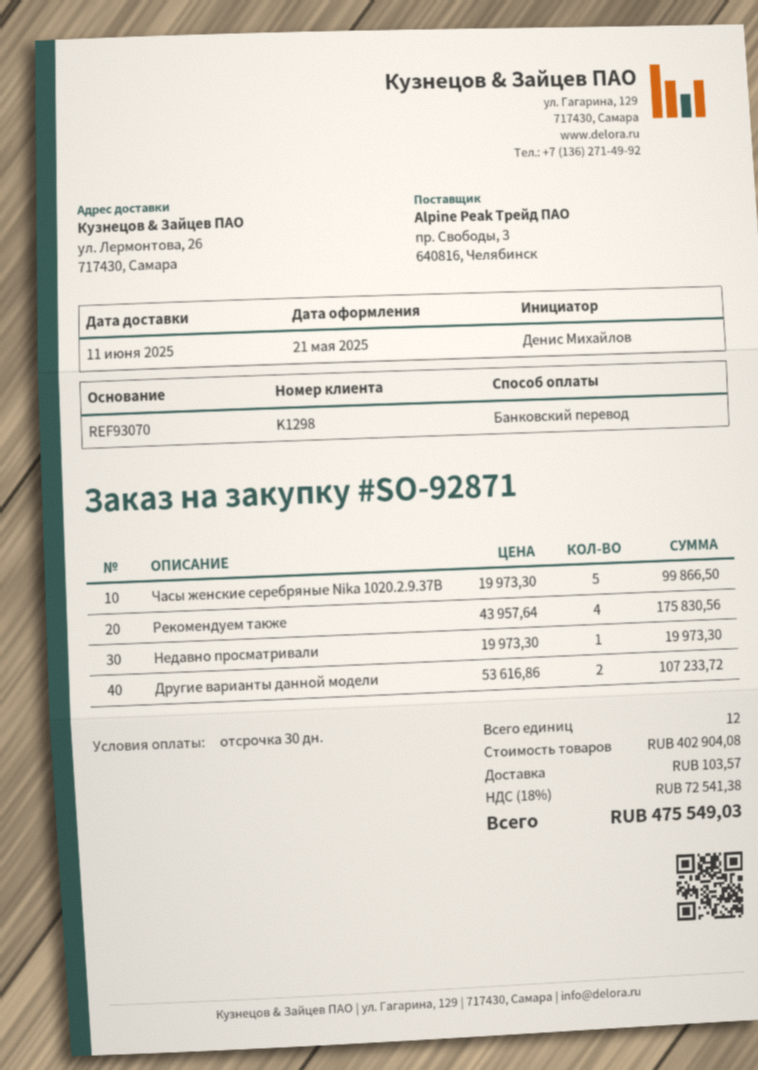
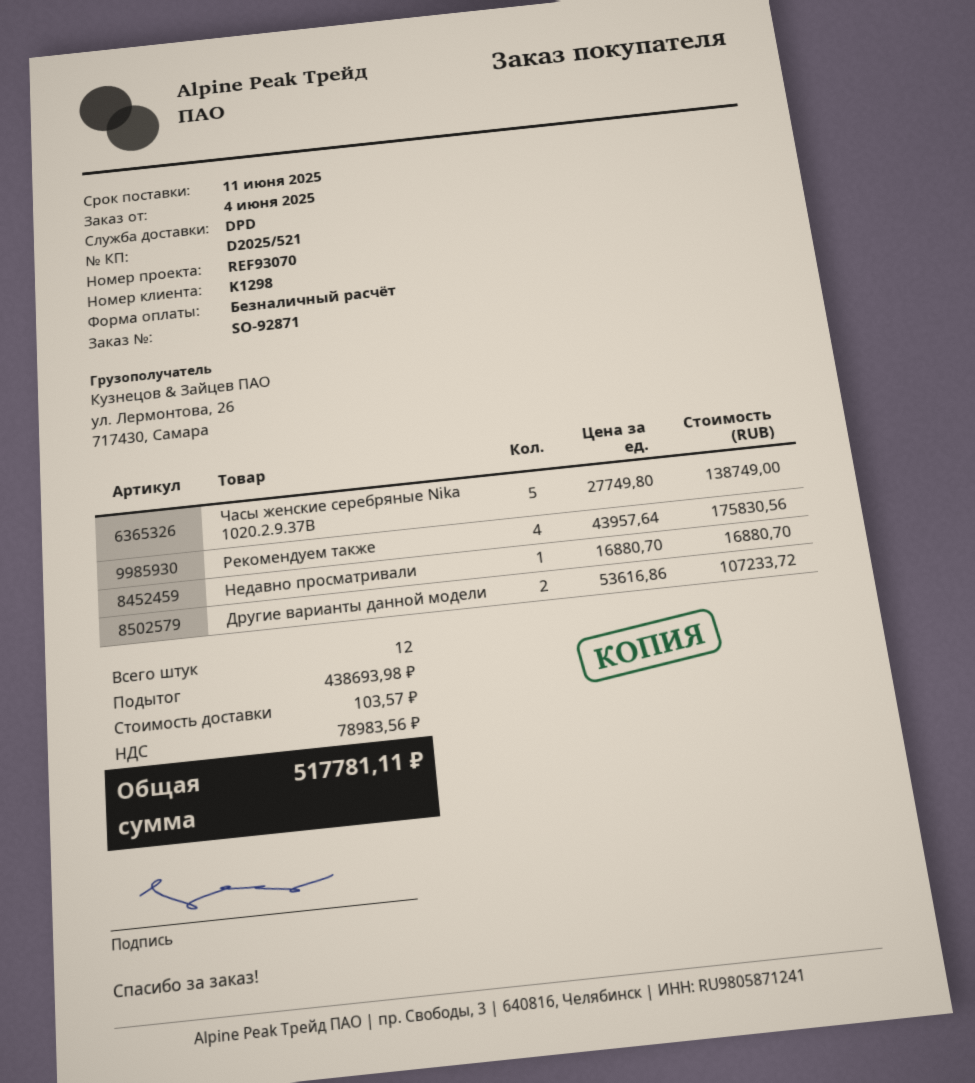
order date: 2025-05-21 -> 2025-06-04
Часы женские серебряные Nika 1020.2.9.37B: 5 x 19973.30 = 99866.50 -> 5 x 27749.80 = 138749.00
Недавно просматривали: 1 x 19973.30 = 19973.30 -> 1 x 16880.70 = 16880.70
subtotal: 402904.08 -> 438693.98
tax: 72541.38 -> 78983.56
total: 475549.03 -> 517781.11

